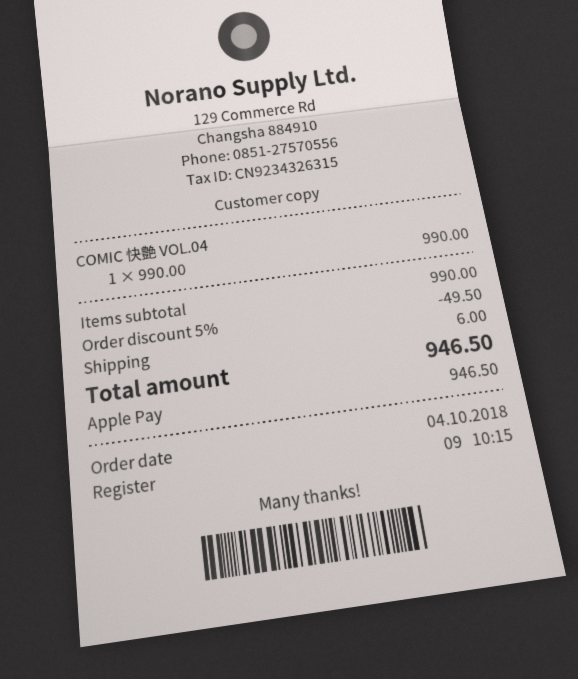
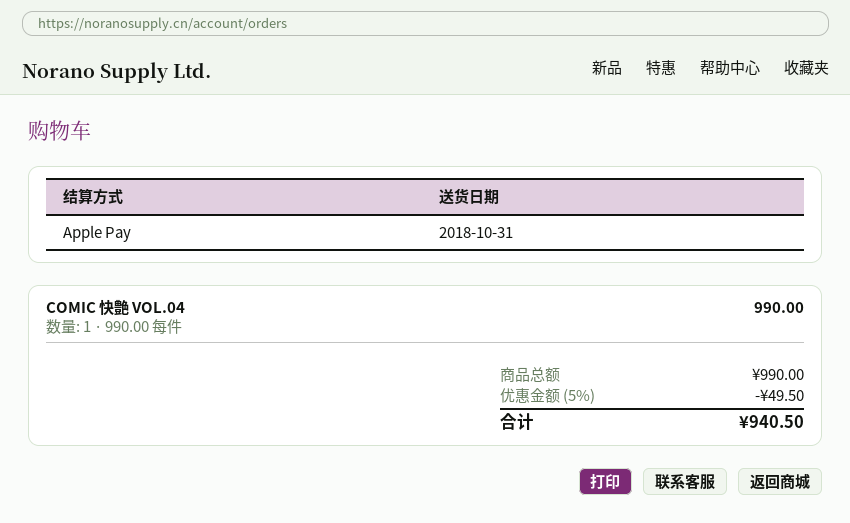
shipping: 6.00 -> none
total: 946.50 -> 940.50

